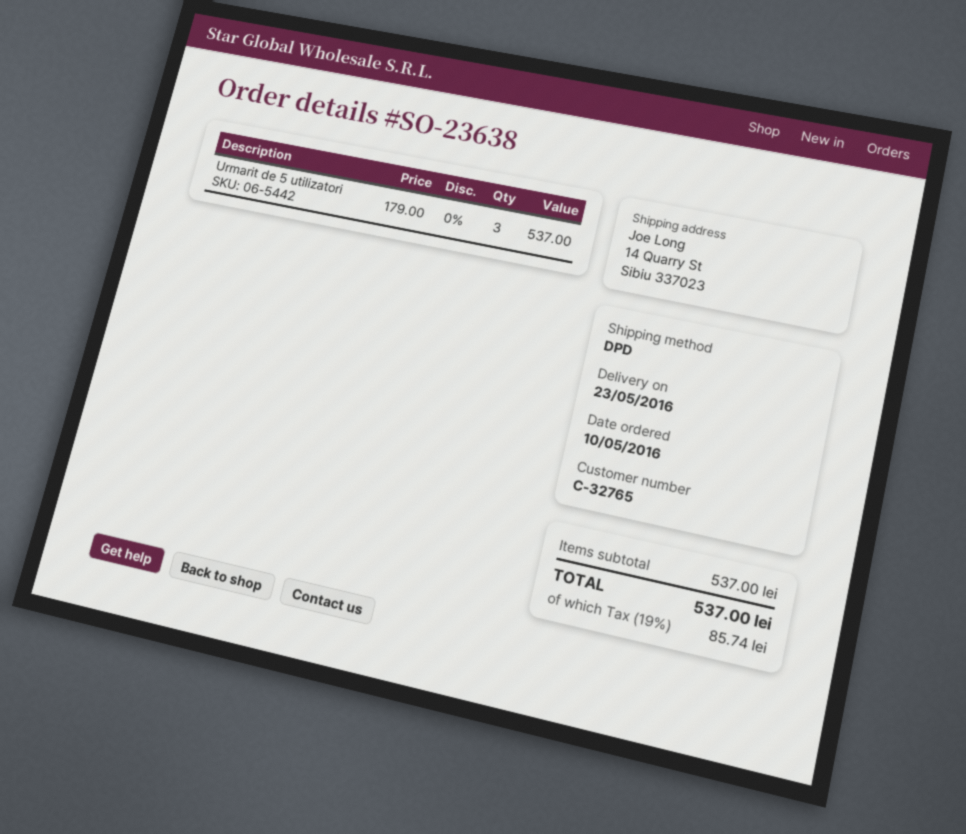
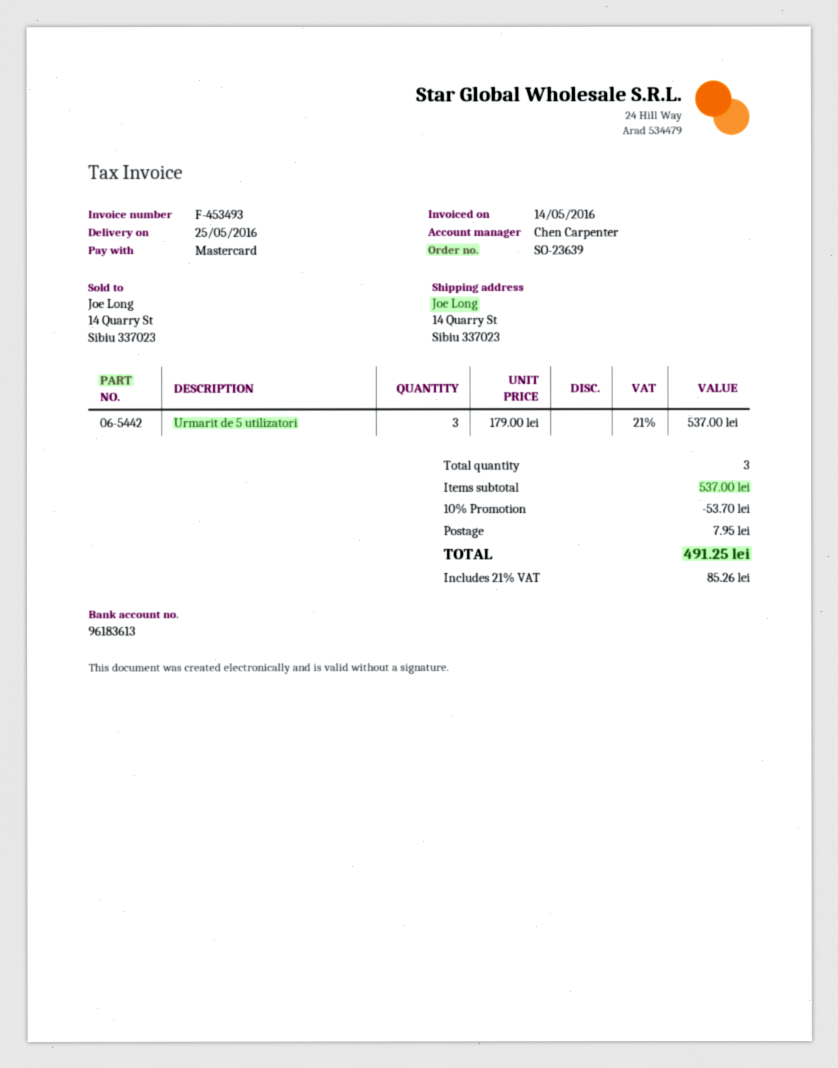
order number: SO-23638 -> SO-23639
delivery date: 2016-05-23 -> 2016-05-25
discount: none -> 10% = 53.70
shipping: none -> 7.95
tax: 19% = 85.74 -> 21% = 85.26
total: 537.00 -> 491.25

